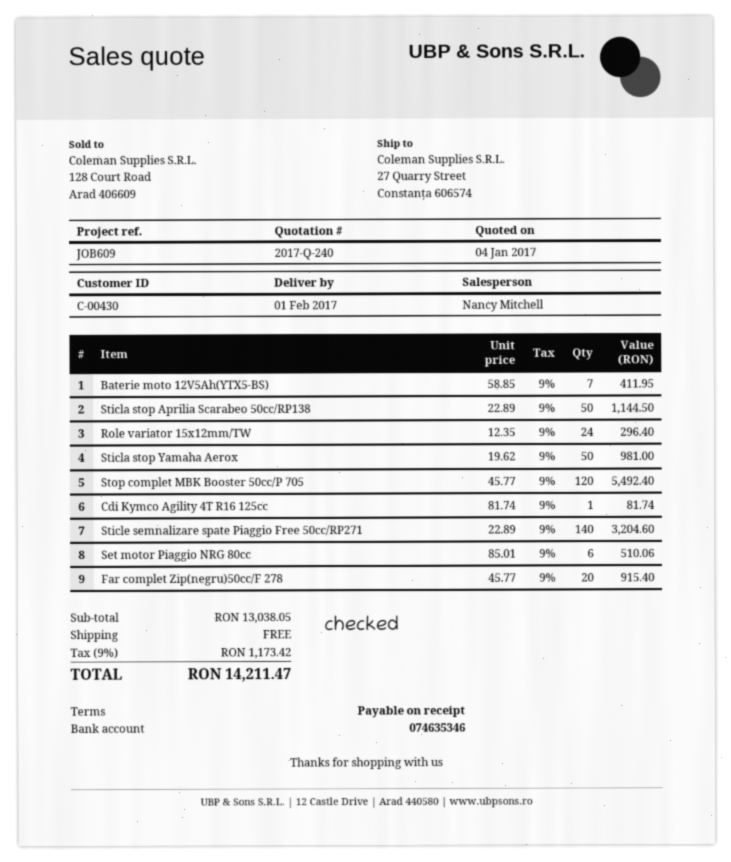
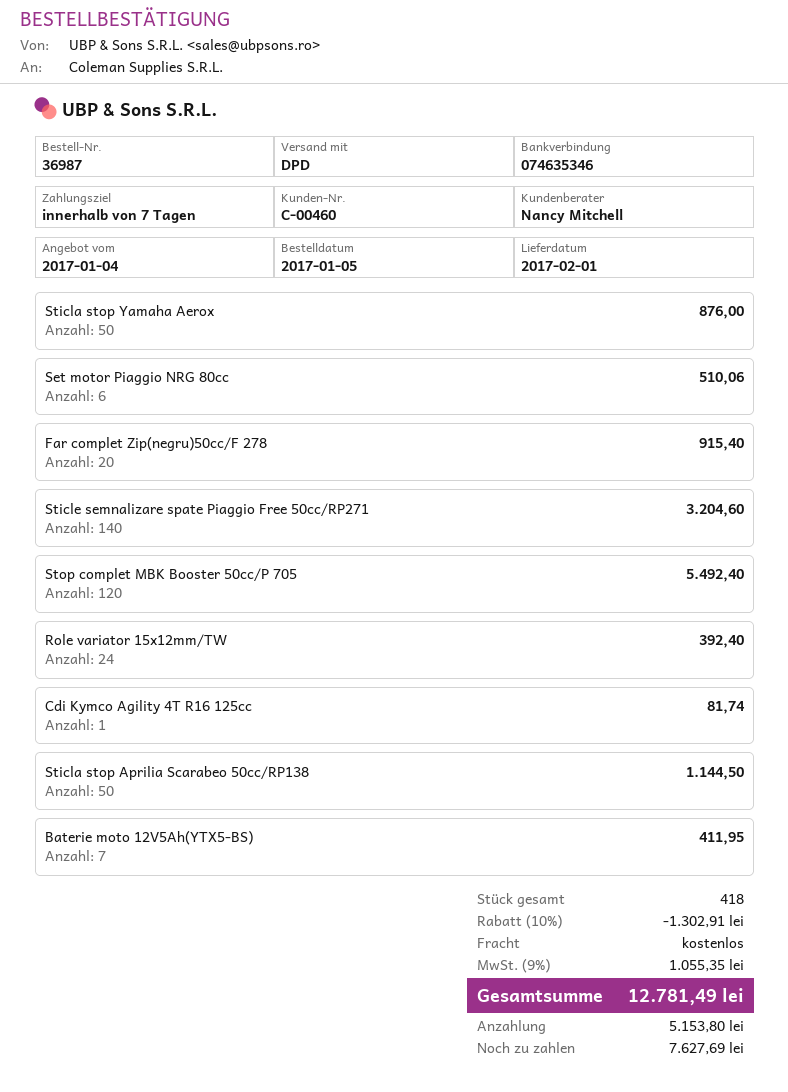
payment terms: on receipt -> 7 days
customer number: C-00430 -> C-00460
Role variator 15x12mm/TW: 24 for 296.40 -> 24 for 392.40
Sticla stop Yamaha Aerox: 50 for 981.00 -> 50 for 876.00
discount: none -> 10% = 1302.91
tax: 9% = 1173.42 -> 9% = 1055.35
total: 14211.47 -> 12781.49

